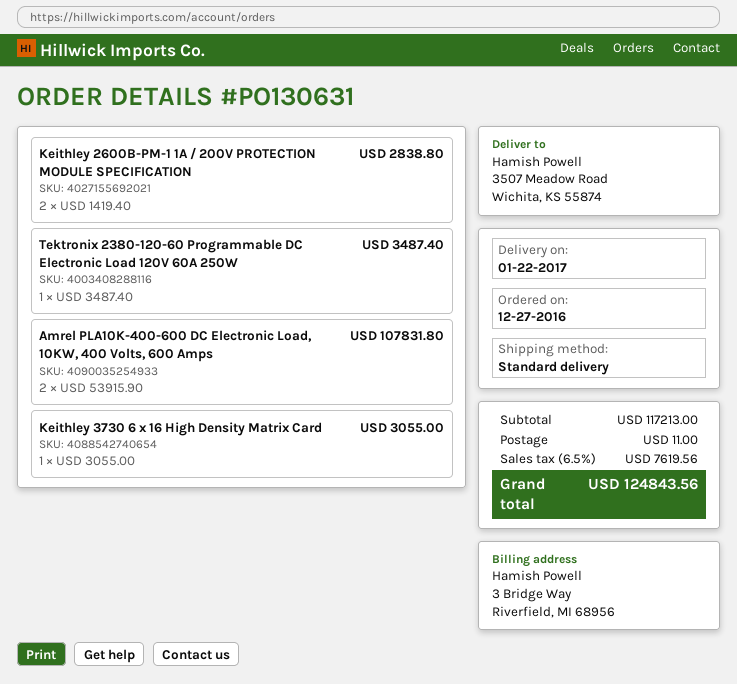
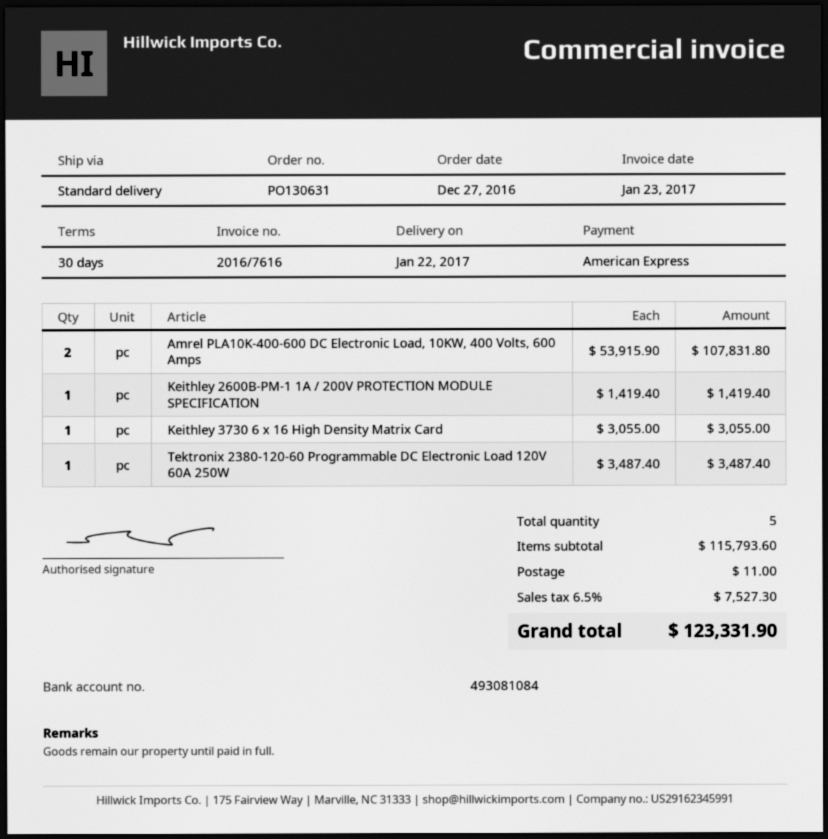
Keithley 2600B-PM-1 1A / 200V PROTECTION MODULE SPECIFICATION: 2 x 1419.40 = 2838.80 -> 1 x 1419.40 = 1419.40
subtotal: 117213.00 -> 115793.60
tax: 6.5% = 7619.56 -> 6.5% = 7527.30
total: 124843.56 -> 123331.90

